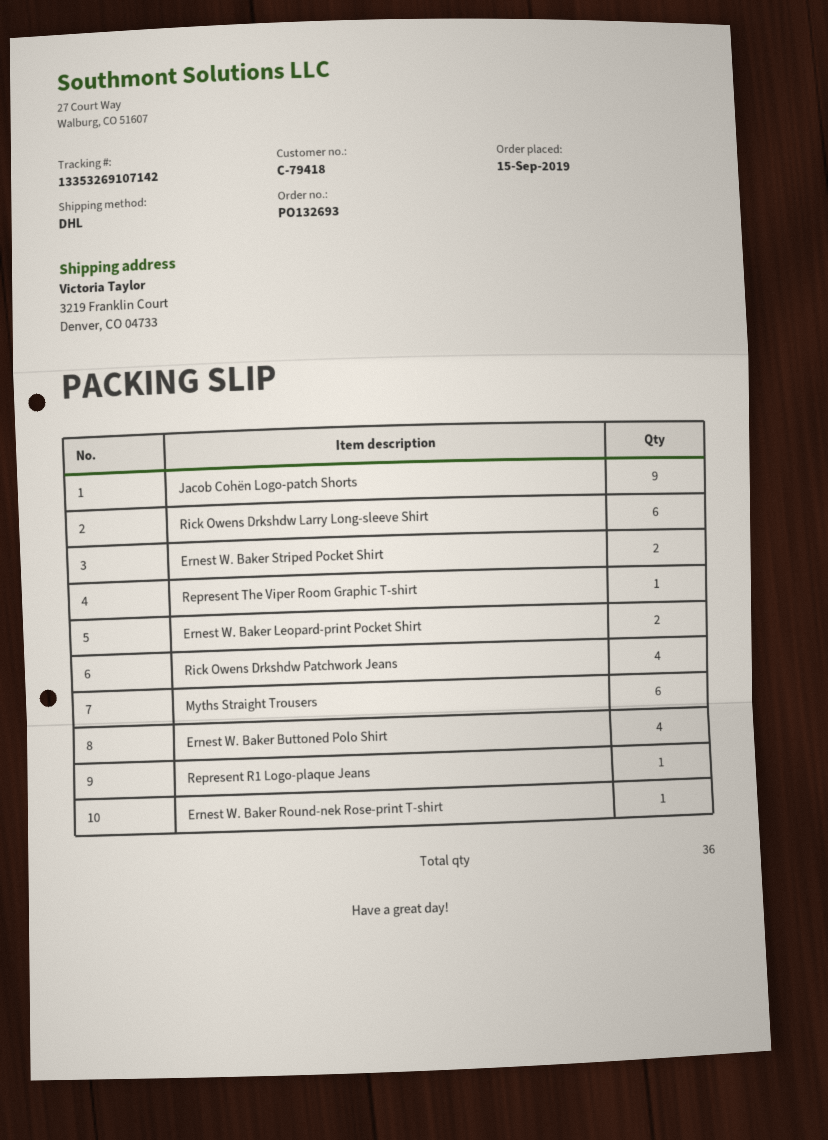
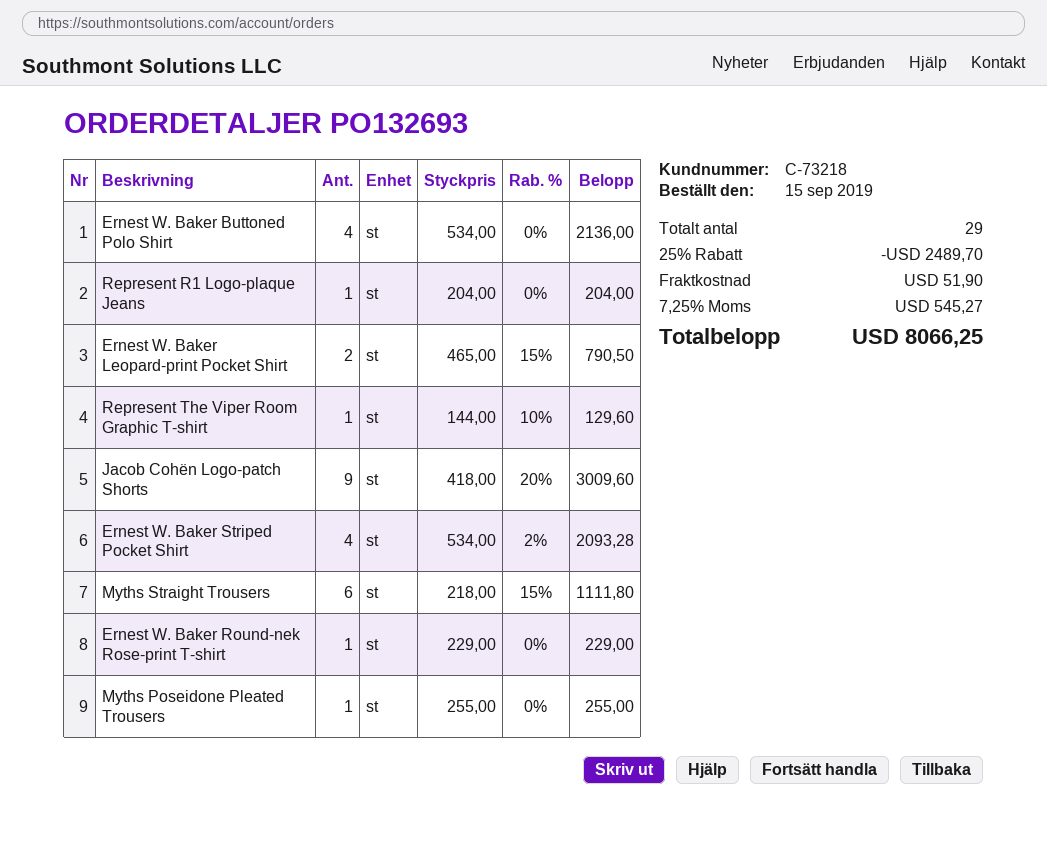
customer number: C-79418 -> C-73218
Rick Owens Drkshdw Larry Long-sleeve Shirt: 6 -> none
Ernest W. Baker Striped Pocket Shirt: 2 -> 4
Rick Owens Drkshdw Patchwork Jeans: 4 -> none
Myths Poseidone Pleated Trousers: none -> 1
total quantity: 36 -> 29

